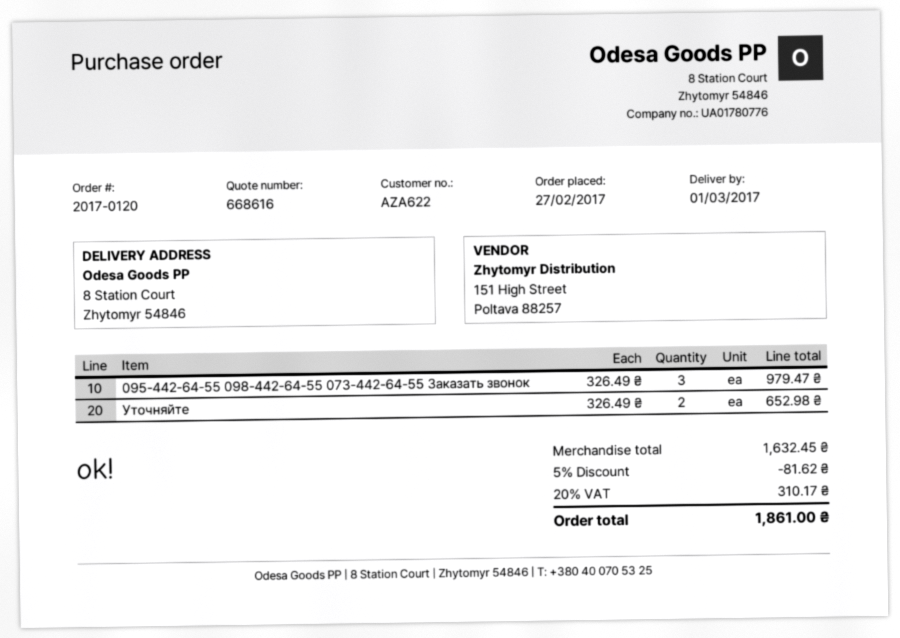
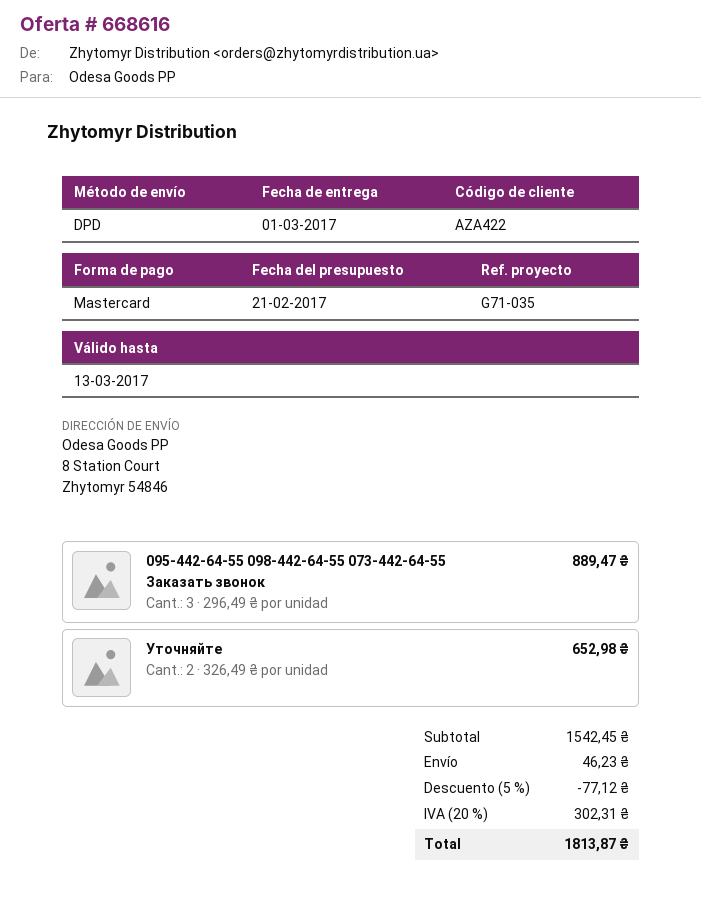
customer number: AZA622 -> AZA422
095-442-64-55 098-442-64-55 073-442-64-55 Заказать звонок: 3 x 326.49 = 979.47 -> 3 x 296.49 = 889.47
subtotal: 1632.45 -> 1542.45
discount: 5% = 81.62 -> 5% = 77.12
shipping: none -> 46.23
tax: 20% = 310.17 -> 20% = 302.31
total: 1861.00 -> 1813.87

